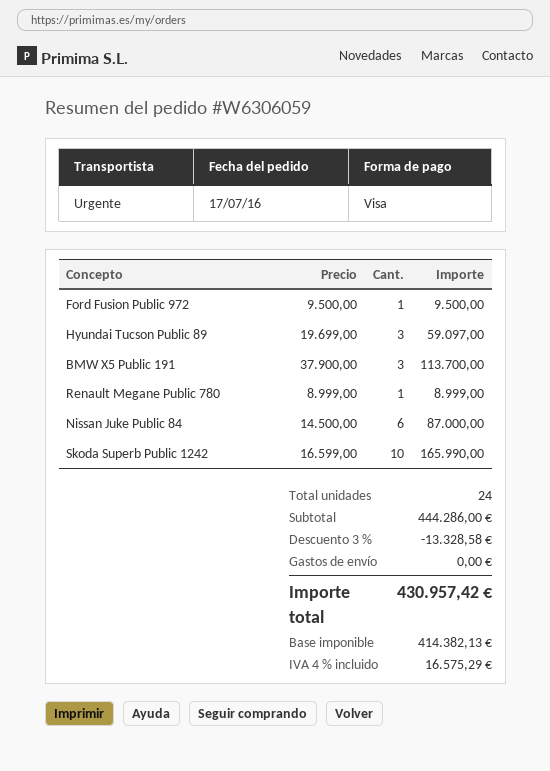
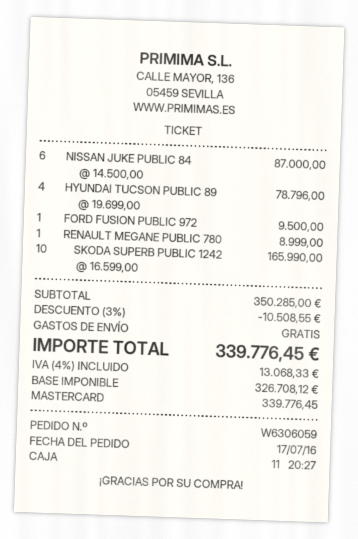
payment method: Visa -> Mastercard
Hyundai Tucson Public 89: 3 x 19699.00 = 59097.00 -> 4 x 19699.00 = 78796.00
BMW X5 Public 191: 3 x 37900.00 = 113700.00 -> none
subtotal: 444286.00 -> 350285.00
discount: 3% = 13328.58 -> 3% = 10508.55
net: 414382.13 -> 326708.12
tax: 4% = 16575.29 -> 4% = 13068.33
total: 430957.42 -> 339776.45

